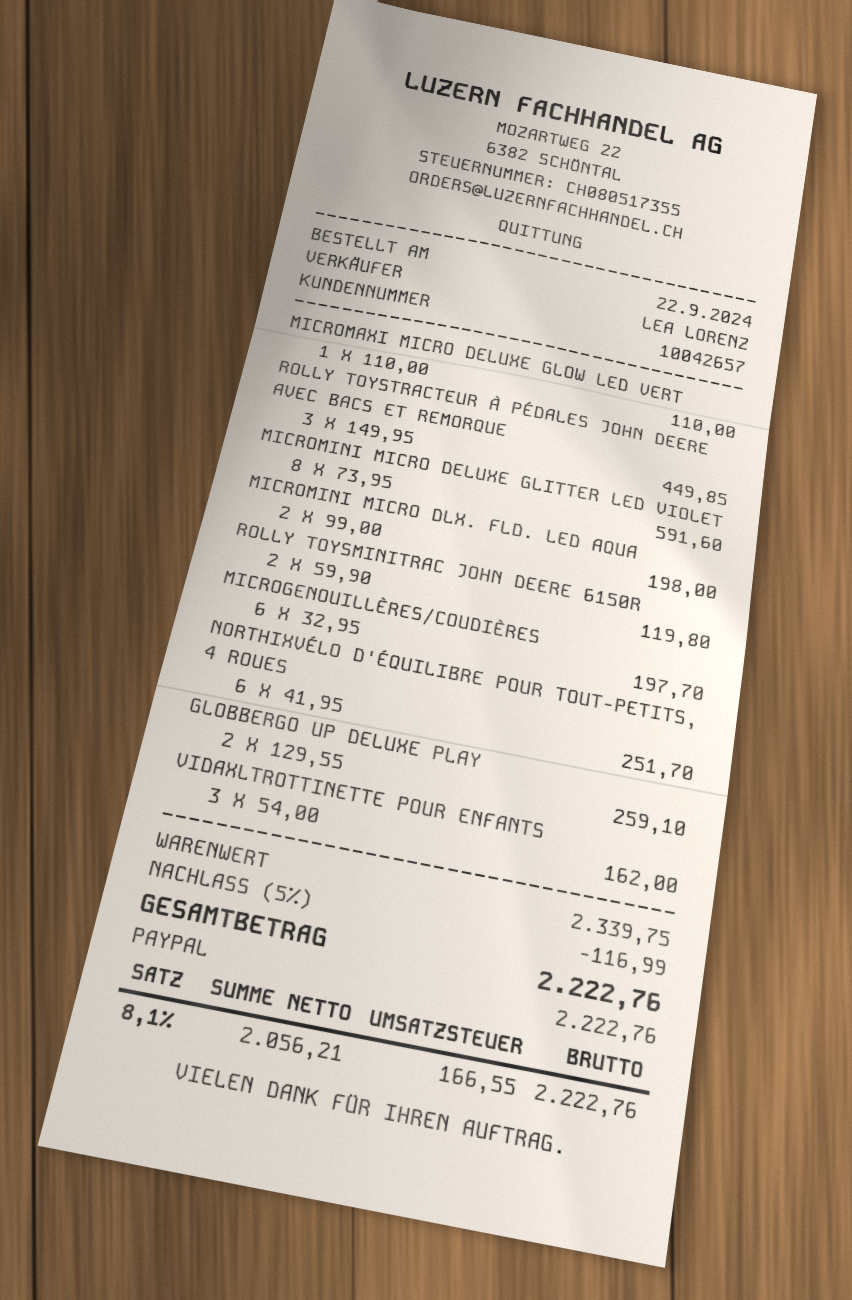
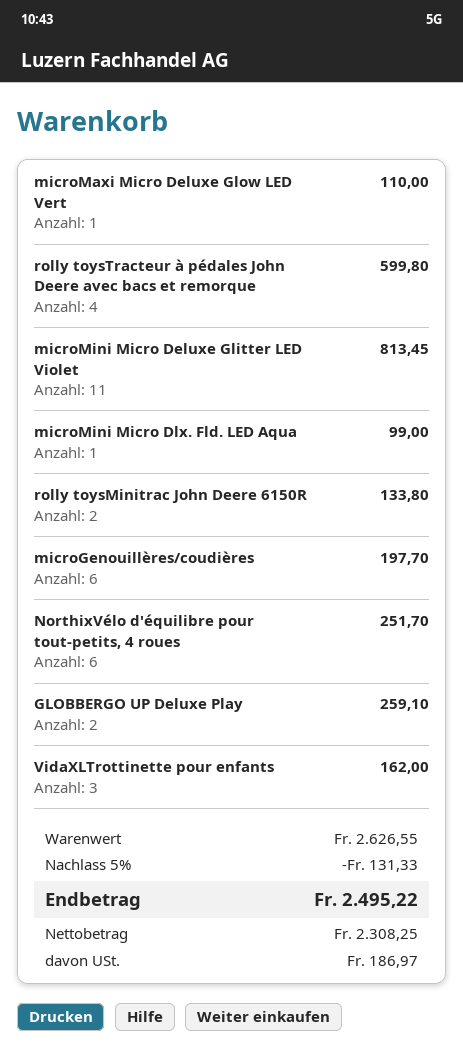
ROLLY TOYSTRACTEUR À PÉDALES JOHN DEERE AVEC BACS ET REMORQUE: 3 for 449.85 -> 4 for 599.80
MICROMINI MICRO DELUXE GLITTER LED VIOLET: 8 for 591.60 -> 11 for 813.45
MICROMINI MICRO DLX. FLD. LED AQUA: 2 for 198.00 -> 1 for 99.00
ROLLY TOYSMINITRAC JOHN DEERE 6150R: 2 for 119.80 -> 2 for 133.80
subtotal: 2339.75 -> 2626.55
discount: 5% = 116.99 -> 5% = 131.33
net: 2056.21 -> 2308.25
tax: 166.55 -> 186.97
total: 2222.76 -> 2495.22

